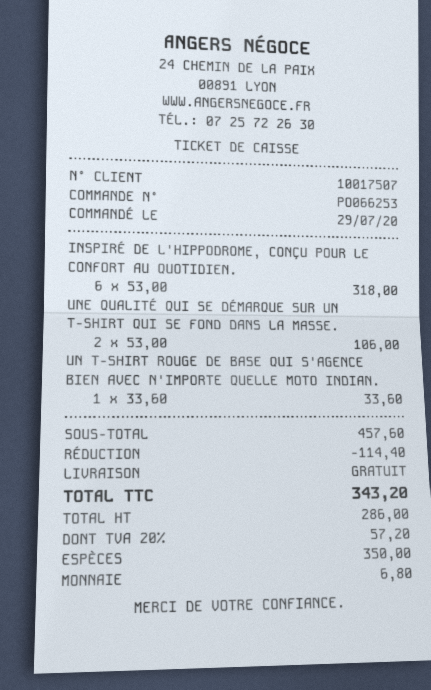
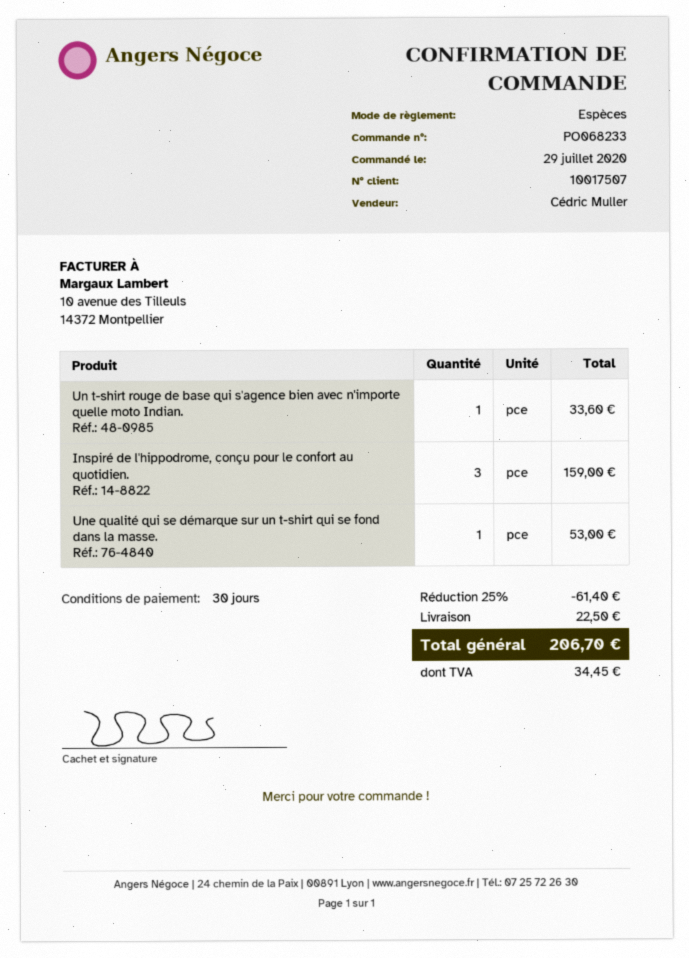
order number: PO066253 -> PO068233
INSPIRÉ DE L'HIPPODROME, CONÇU POUR LE CONFORT AU QUOTIDIEN.: 6 for 318.00 -> 3 for 159.00
UNE QUALITÉ QUI SE DÉMARQUE SUR UN T-SHIRT QUI SE FOND DANS LA MASSE.: 2 for 106.00 -> 1 for 53.00
discount: 114.40 -> 61.40
shipping: 0.00 -> 22.50
tax: 57.20 -> 34.45
total: 343.20 -> 206.70

